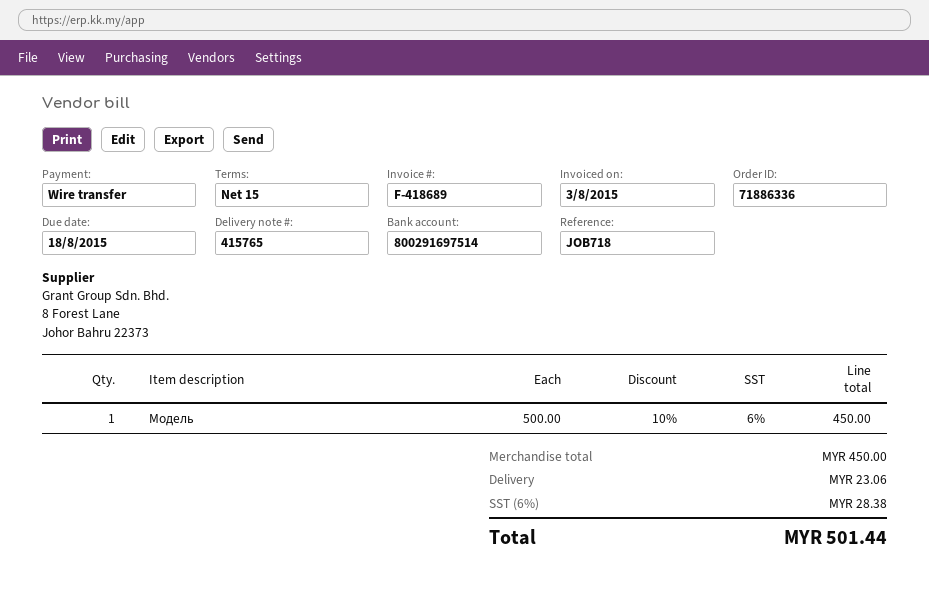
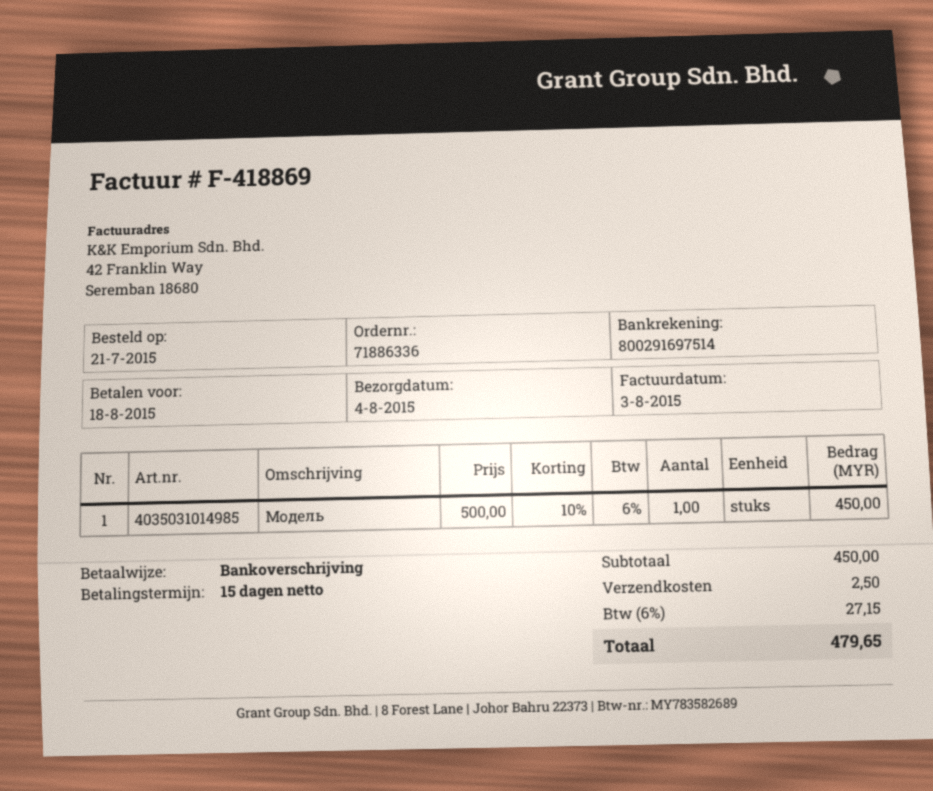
invoice number: F-418689 -> F-418869
shipping: 23.06 -> 2.50
tax: 6% = 28.38 -> 6% = 27.15
total: 501.44 -> 479.65

